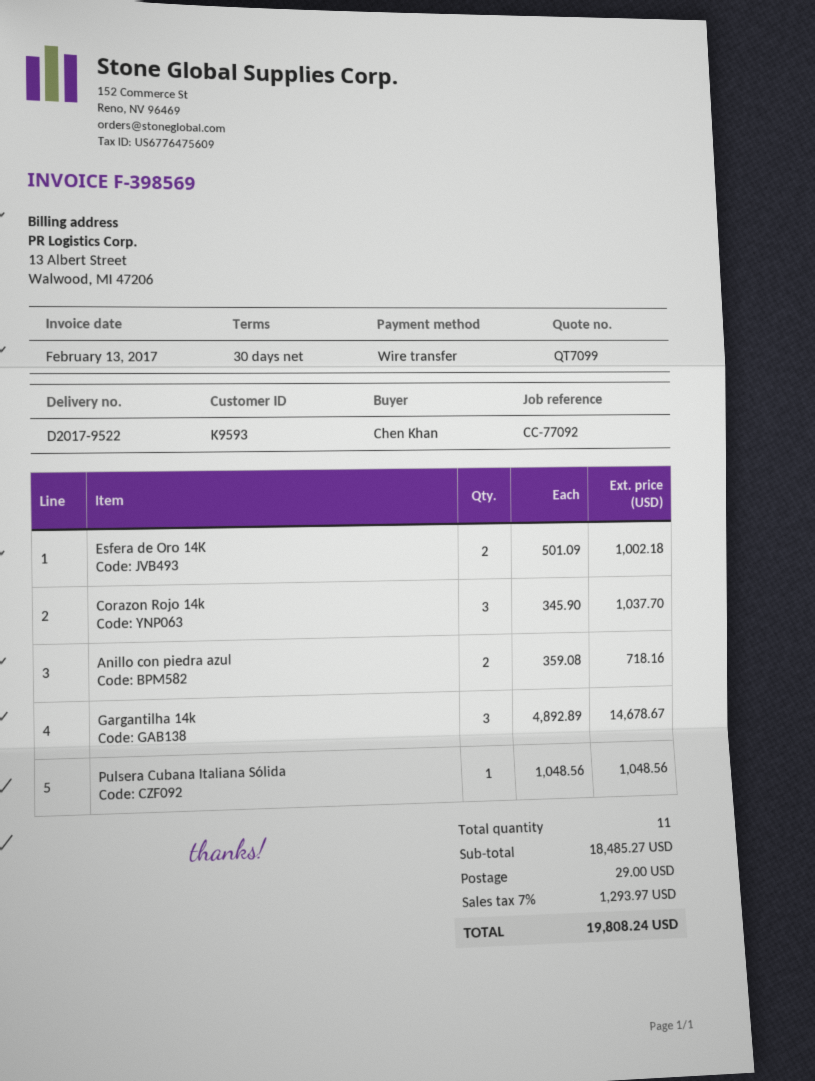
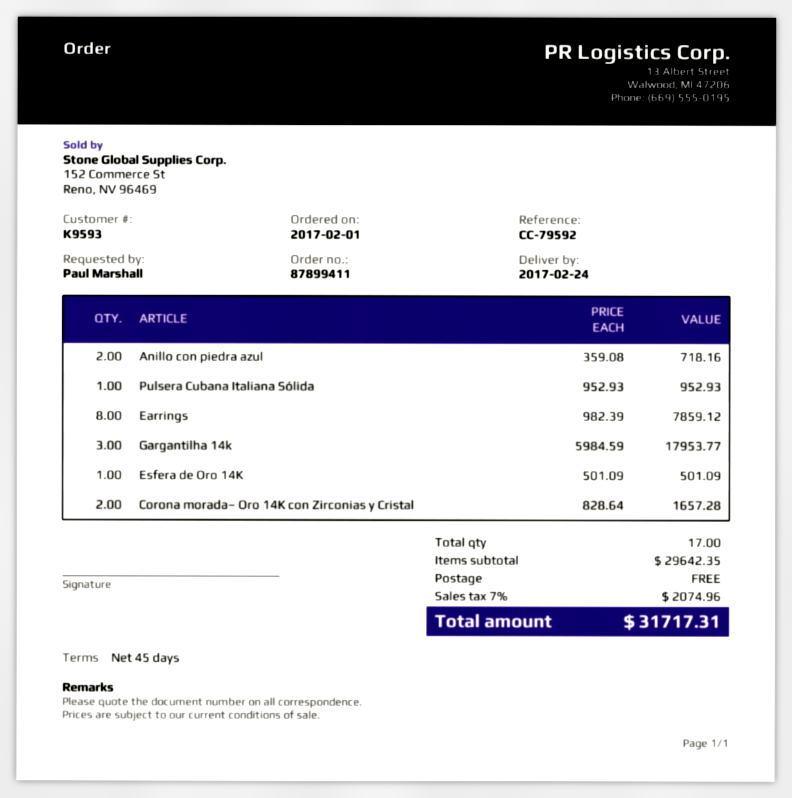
payment terms: 30 days -> 45 days
reference: CC-77092 -> CC-79592
ordered by: Chen Khan -> Paul Marshall
Esfera de Oro 14K: 2 x 501.09 = 1002.18 -> 1 x 501.09 = 501.09
Corazon Rojo 14k: 3 x 345.90 = 1037.70 -> none
Gargantilha 14k: 3 x 4892.89 = 14678.67 -> 3 x 5984.59 = 17953.77
Pulsera Cubana Italiana Sólida: 1 x 1048.56 = 1048.56 -> 1 x 952.93 = 952.93
Earrings: none -> 8 x 982.39 = 7859.12
Corona morada– Oro 14K con Zirconias y Cristal: none -> 2 x 828.64 = 1657.28
total quantity: 11 -> 17
subtotal: 18485.27 -> 29642.35
shipping: 29.00 -> 0.00
tax: 7% = 1293.97 -> 7% = 2074.96
total: 19808.24 -> 31717.31

